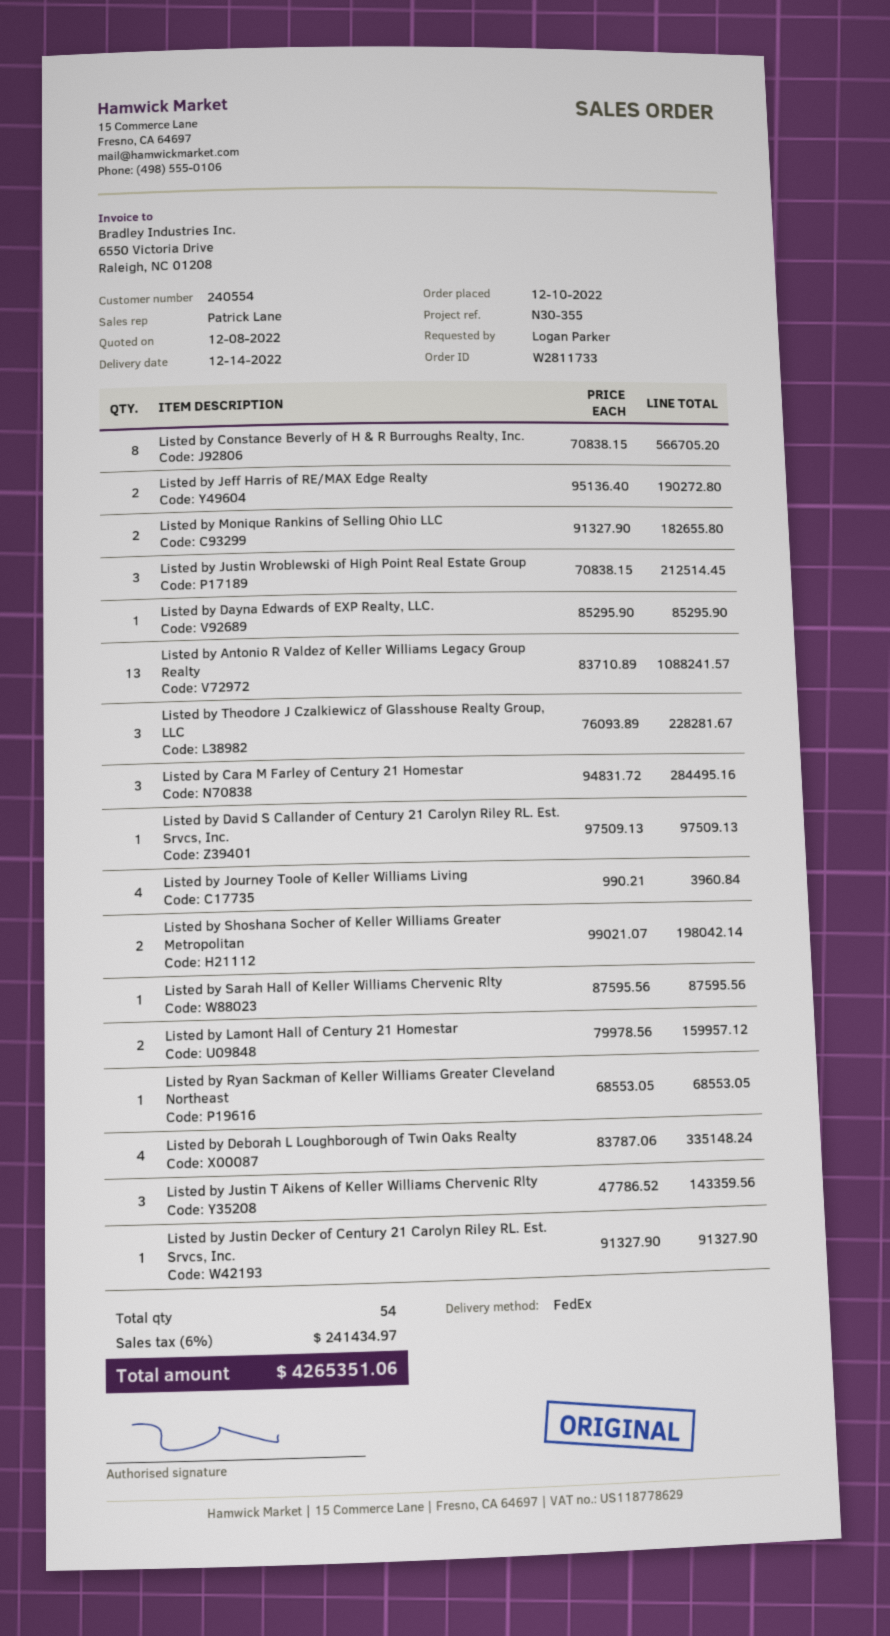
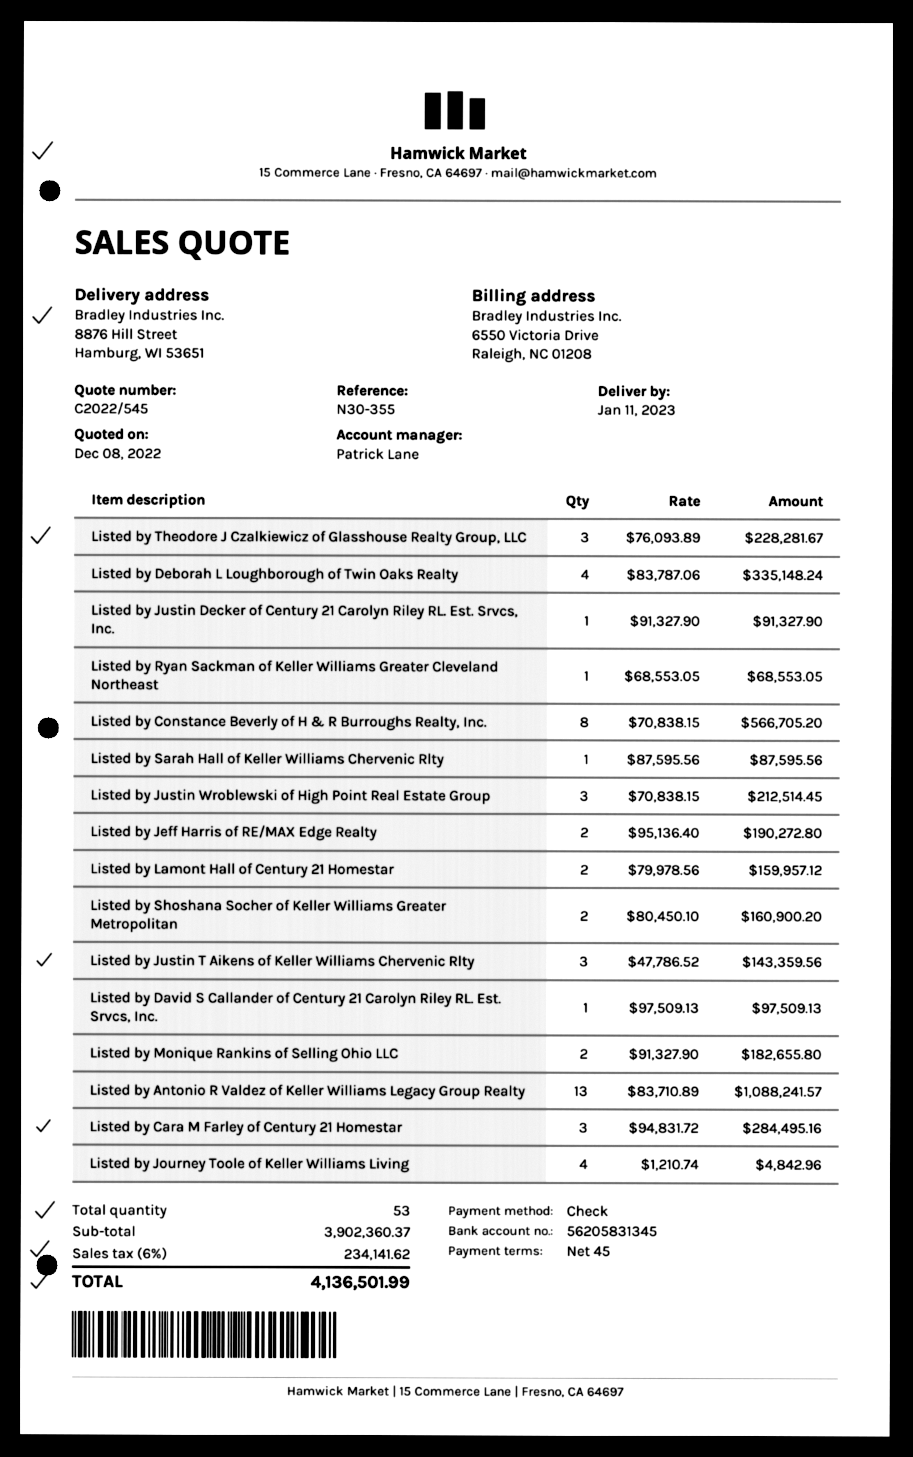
delivery date: 2022-12-14 -> 2023-01-11
Listed by Dayna Edwards of EXP Realty, LLC.: 1 x 85295.90 = 85295.90 -> none
Listed by Journey Toole of Keller Williams Living: 4 x 990.21 = 3960.84 -> 4 x 1210.74 = 4842.96
Listed by Shoshana Socher of Keller Williams Greater Metropolitan: 2 x 99021.07 = 198042.14 -> 2 x 80450.10 = 160900.20
total quantity: 54 -> 53
tax: 6% = 241434.97 -> 6% = 234141.62
total: 4265351.06 -> 4136501.99

